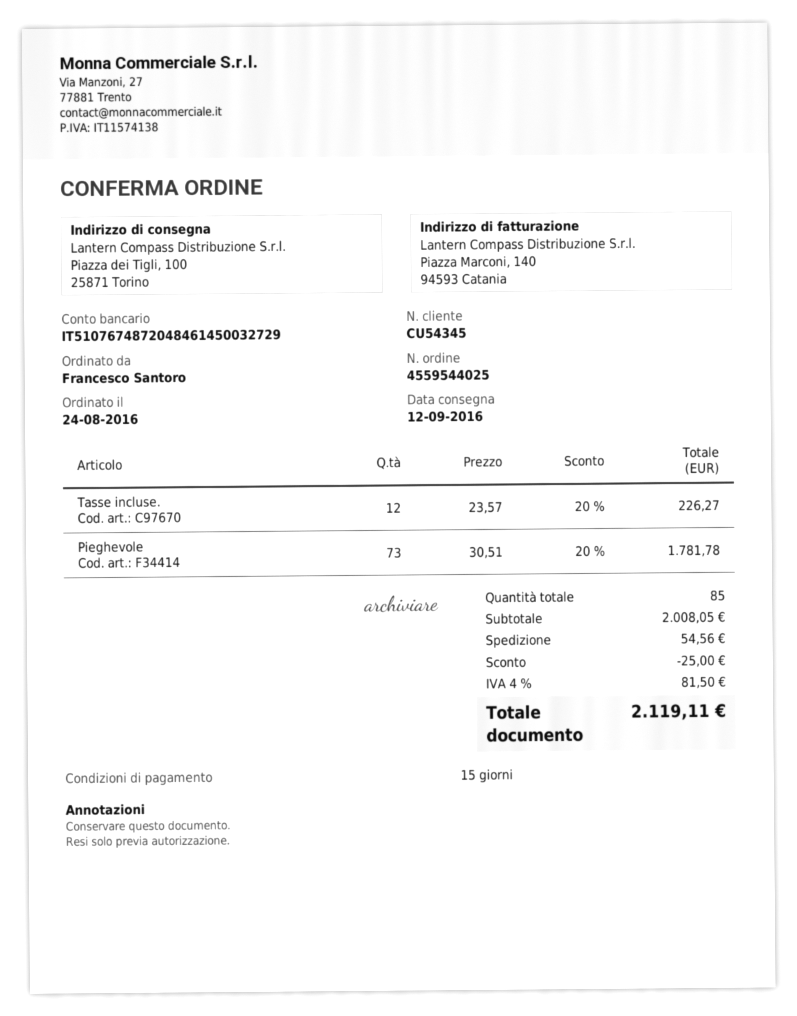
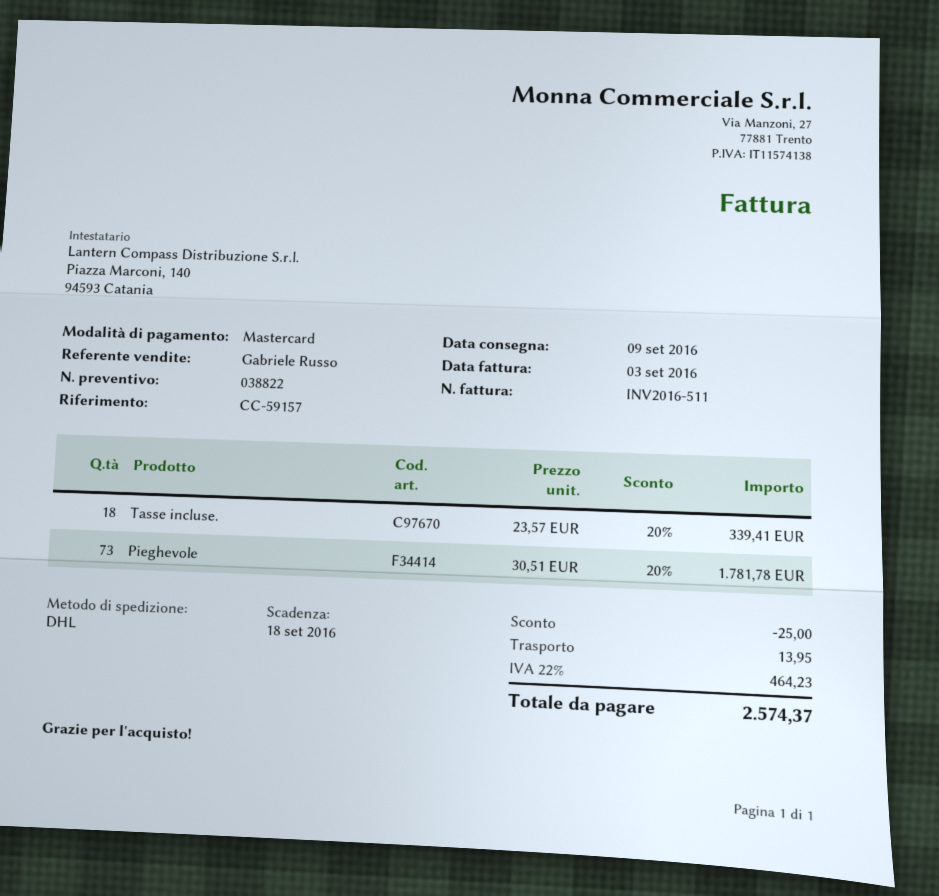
delivery date: 2016-09-12 -> 2016-09-09
Tasse incluse.: 12 x 23.57 - 20% = 226.27 -> 18 x 23.57 - 20% = 339.41
shipping: 54.56 -> 13.95
tax: 4% = 81.50 -> 22% = 464.23
total: 2119.11 -> 2574.37

